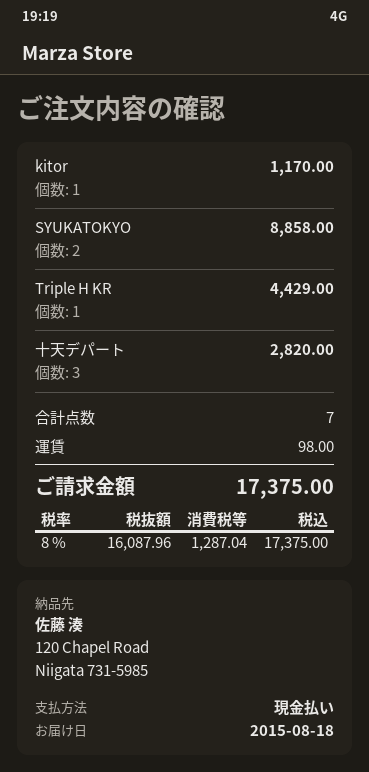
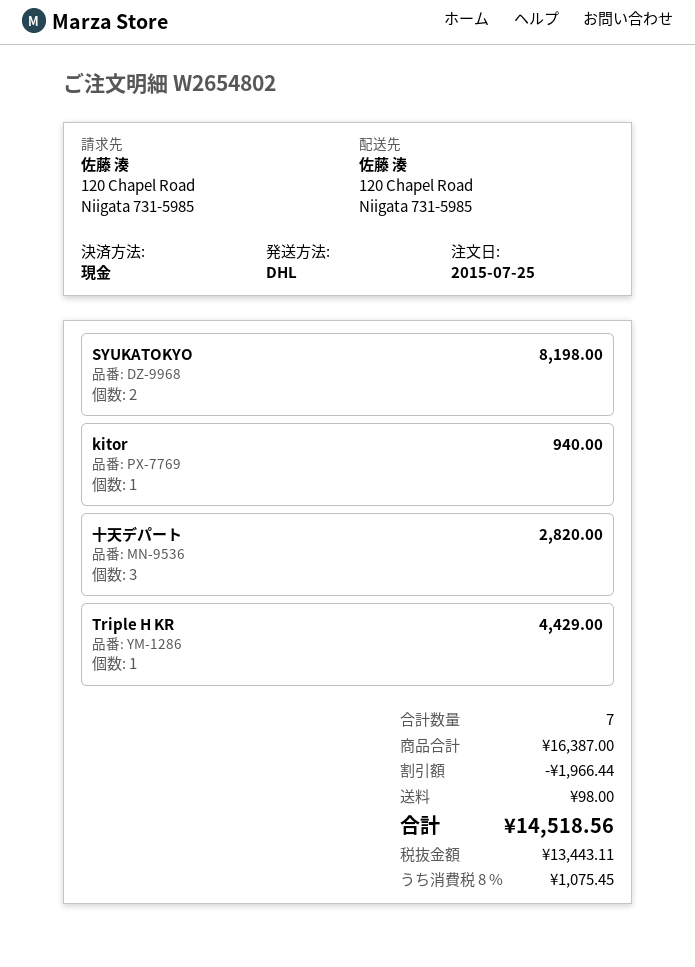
kitor: 1 for 1170.00 -> 1 for 940.00
SYUKATOKYO: 2 for 8858.00 -> 2 for 8198.00
discount: none -> 1966.44
net: 16087.96 -> 13443.11
tax: 8% = 1287.04 -> 8% = 1075.45
total: 17375.00 -> 14518.56

